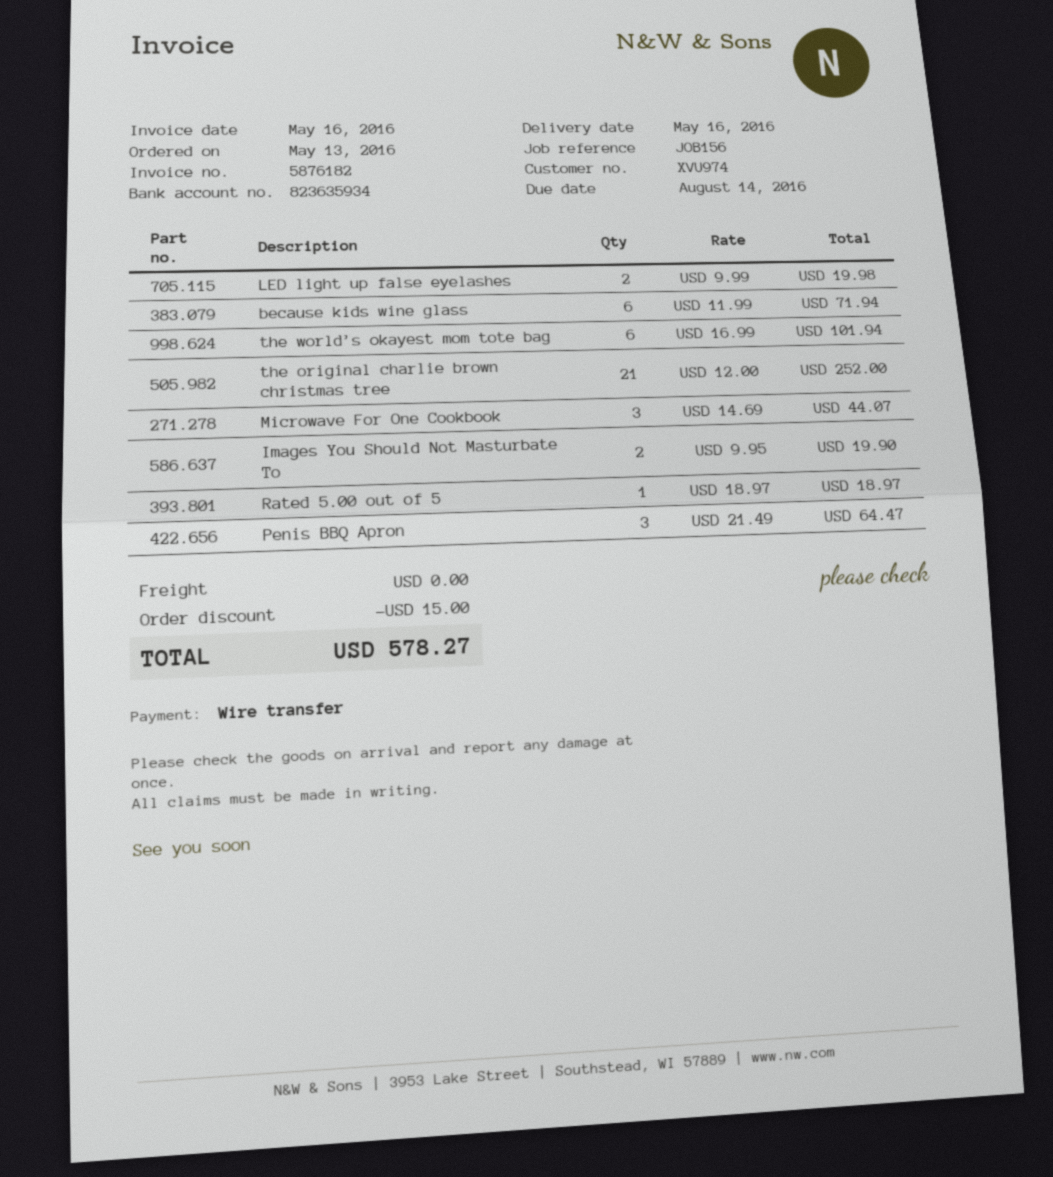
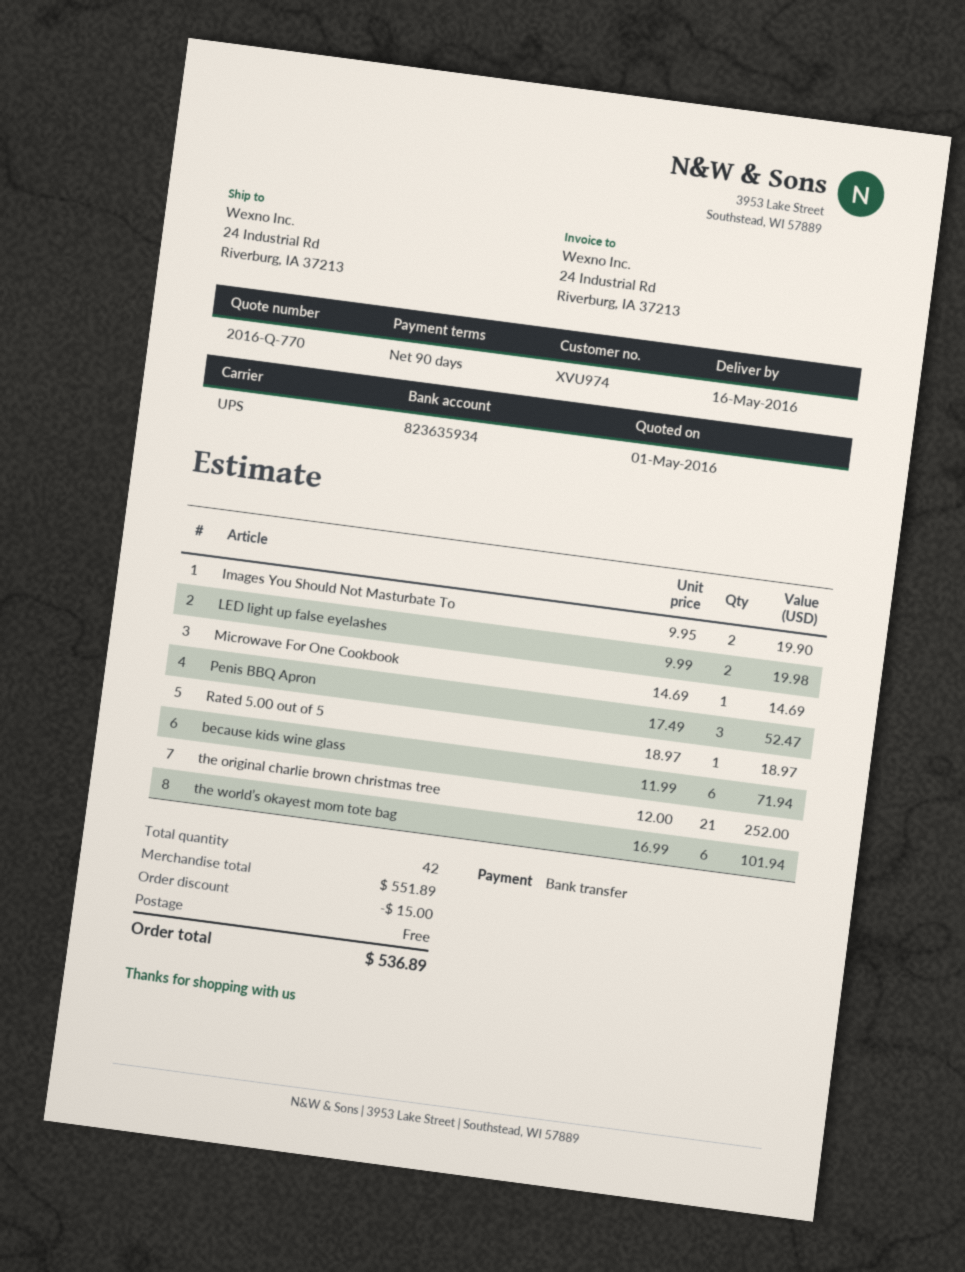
Microwave For One Cookbook: 3 x 14.69 = 44.07 -> 1 x 14.69 = 14.69
Penis BBQ Apron: 3 x 21.49 = 64.47 -> 3 x 17.49 = 52.47
total: 578.27 -> 536.89

